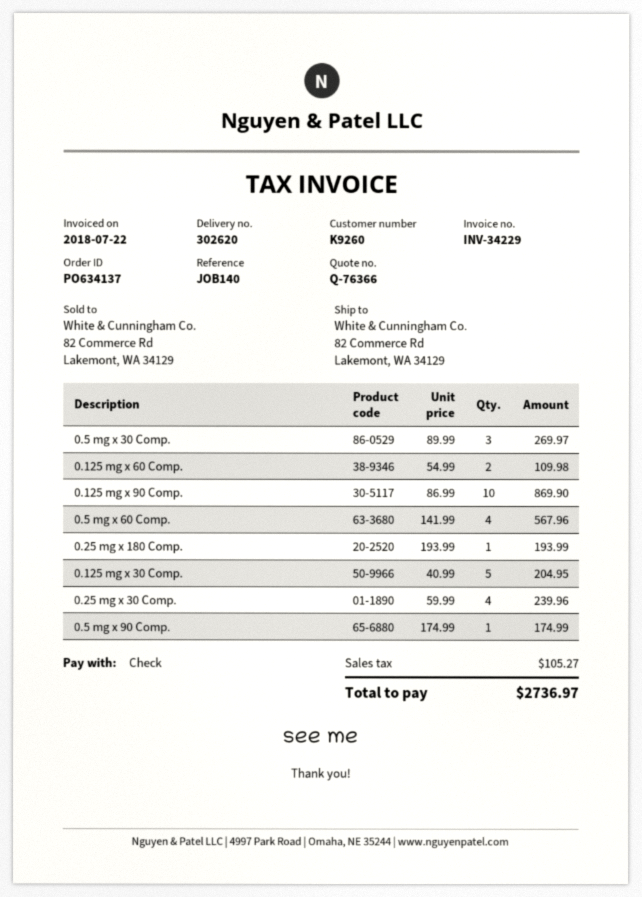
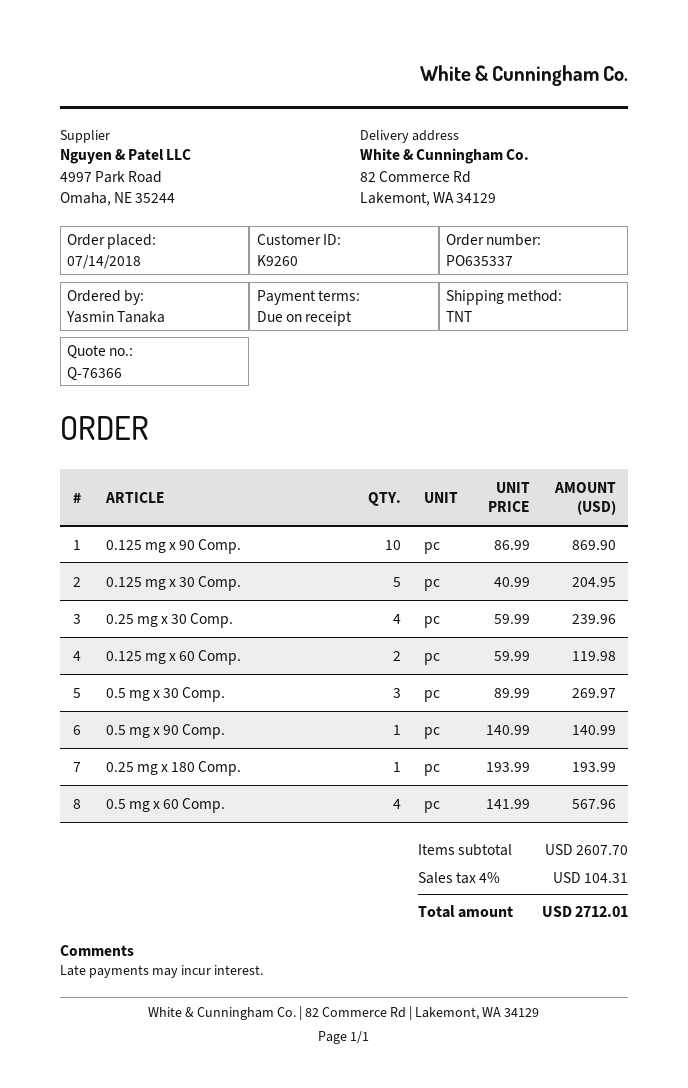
order number: PO634137 -> PO635337
0.125 mg x 60 Comp.: 2 x 54.99 = 109.98 -> 2 x 59.99 = 119.98
0.5 mg x 90 Comp.: 1 x 174.99 = 174.99 -> 1 x 140.99 = 140.99
tax: 105.27 -> 104.31
total: 2736.97 -> 2712.01

